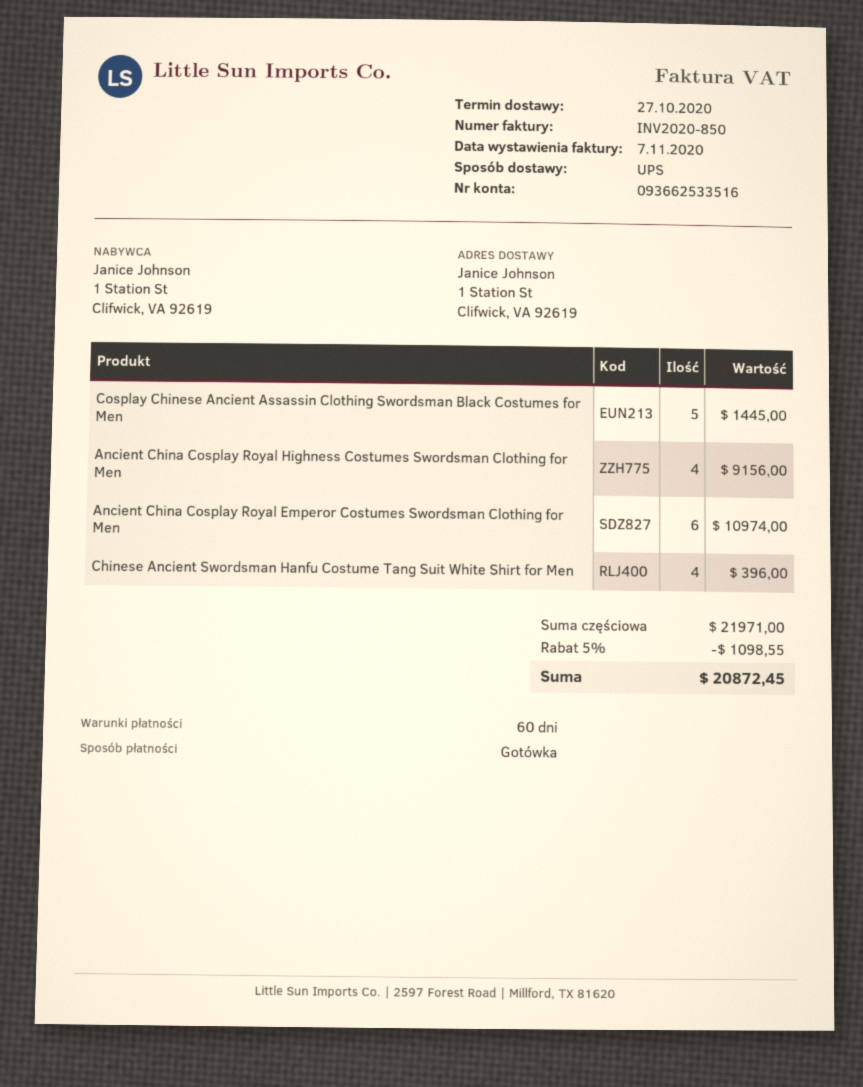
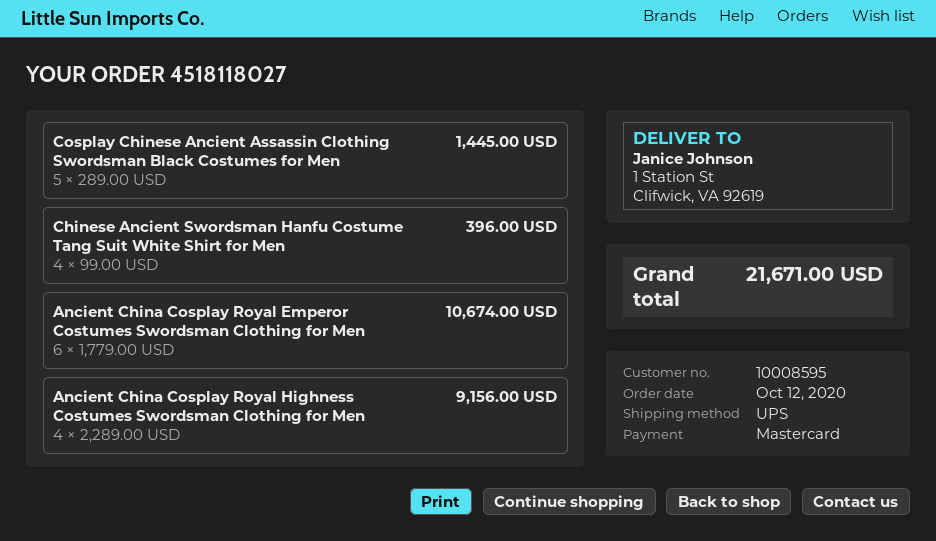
payment method: cash -> Mastercard
Ancient China Cosplay Royal Emperor Costumes Swordsman Clothing for Men: 6 for 10974.00 -> 6 for 10674.00
discount: 5% = 1098.55 -> none
total: 20872.45 -> 21671.00

